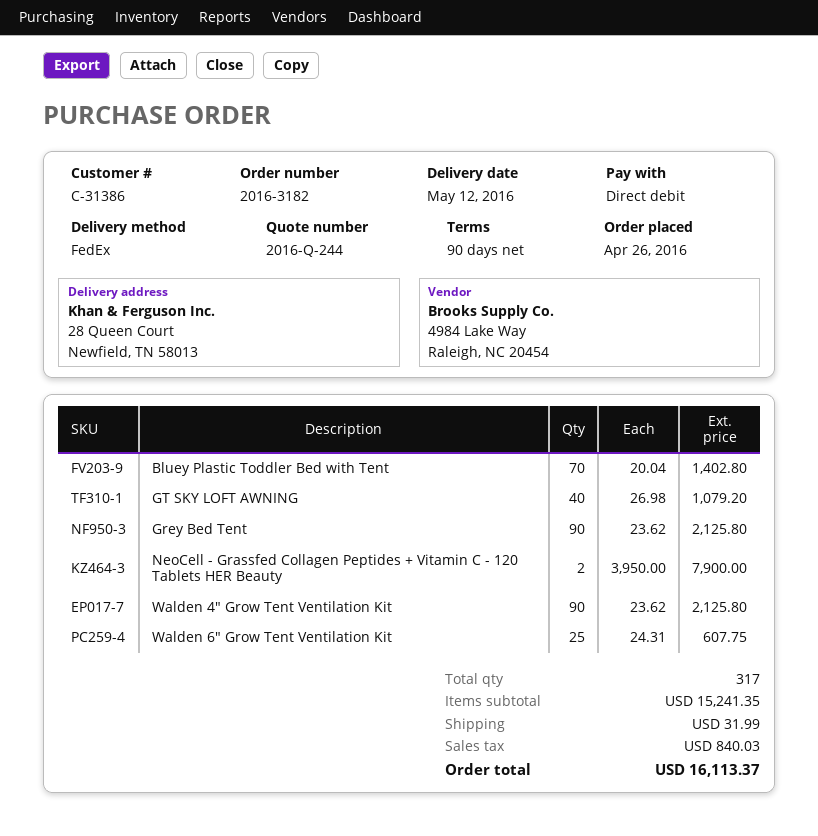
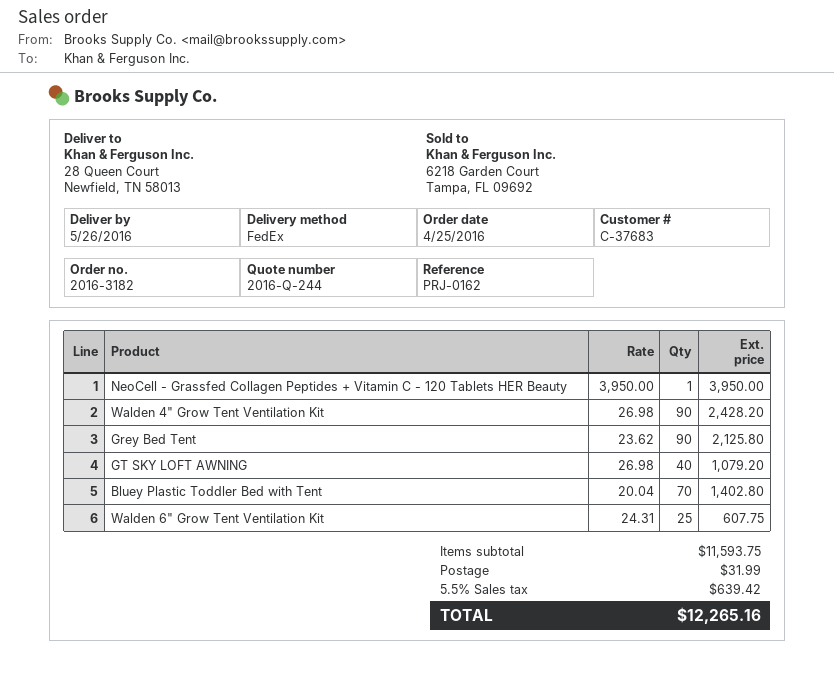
order date: 2016-04-26 -> 2016-04-25
delivery date: 2016-05-12 -> 2016-05-26
customer number: C-31386 -> C-37683
NeoCell - Grassfed Collagen Peptides + Vitamin C - 120 Tablets HER Beauty: 2 x 3950.00 = 7900.00 -> 1 x 3950.00 = 3950.00
Walden 4" Grow Tent Ventilation Kit: 90 x 23.62 = 2125.80 -> 90 x 26.98 = 2428.20
subtotal: 15241.35 -> 11593.75
tax: 840.03 -> 639.42
total: 16113.37 -> 12265.16

